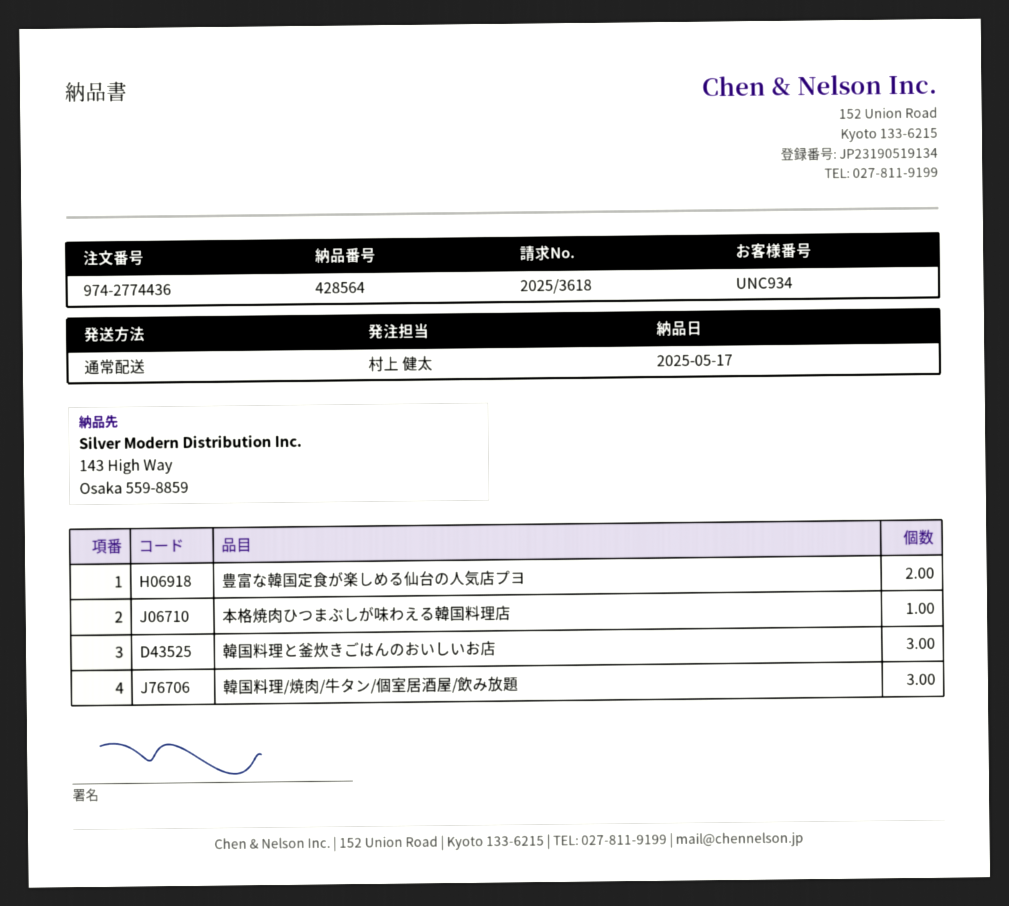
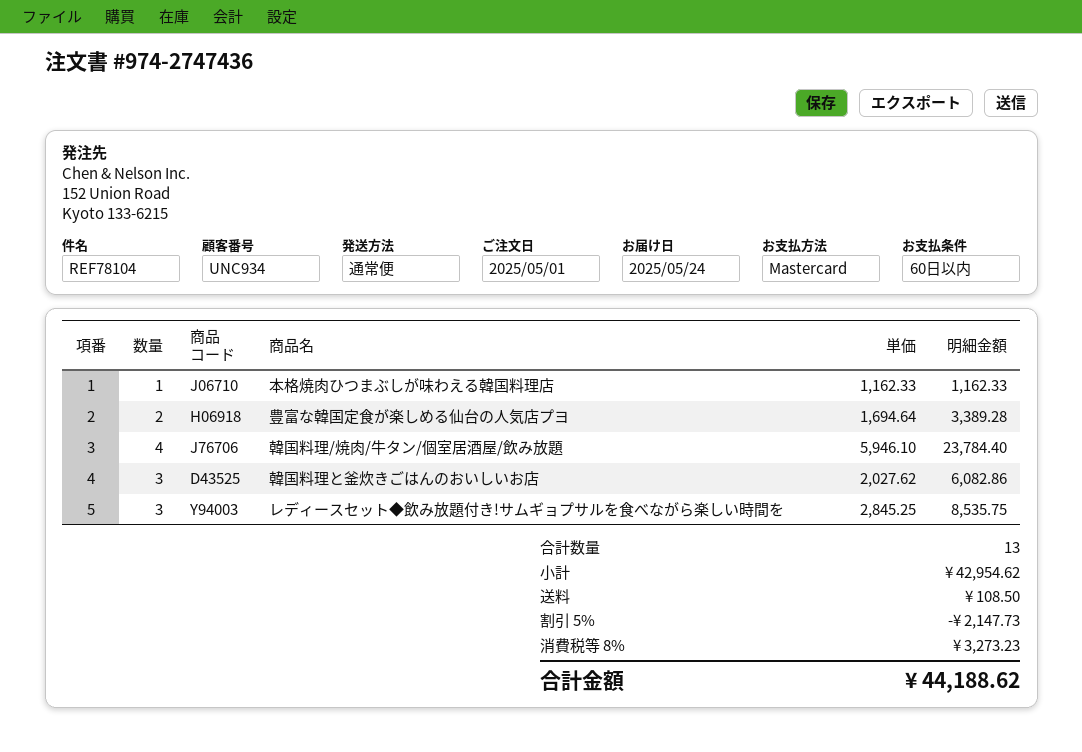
order number: 974-2774436 -> 974-2747436
delivery date: 2025-05-17 -> 2025-05-24
韓国料理/焼肉/牛タン/個室居酒屋/飲み放題: 3 -> 4
レディースセット◆飲み放題付き!サムギョプサルを食べながら楽しい時間を: none -> 3

